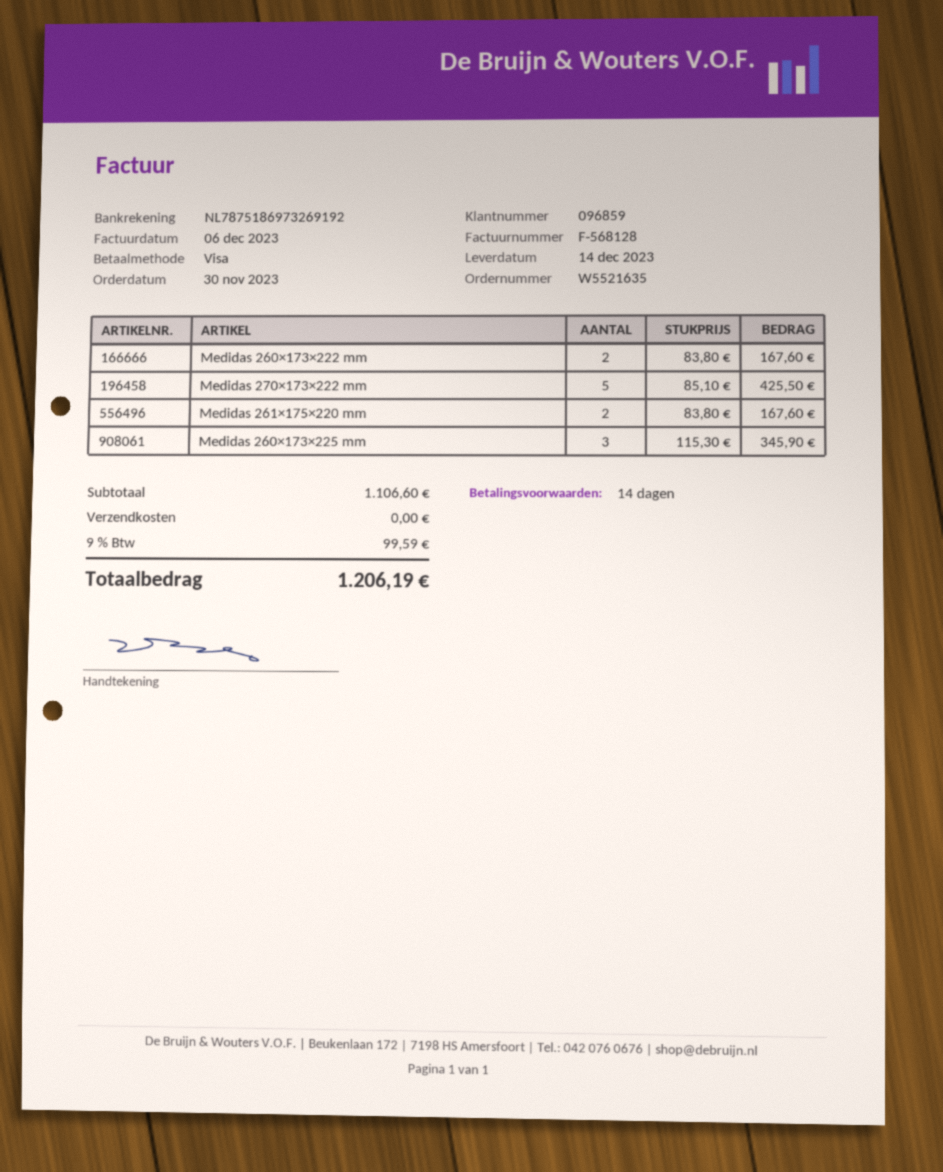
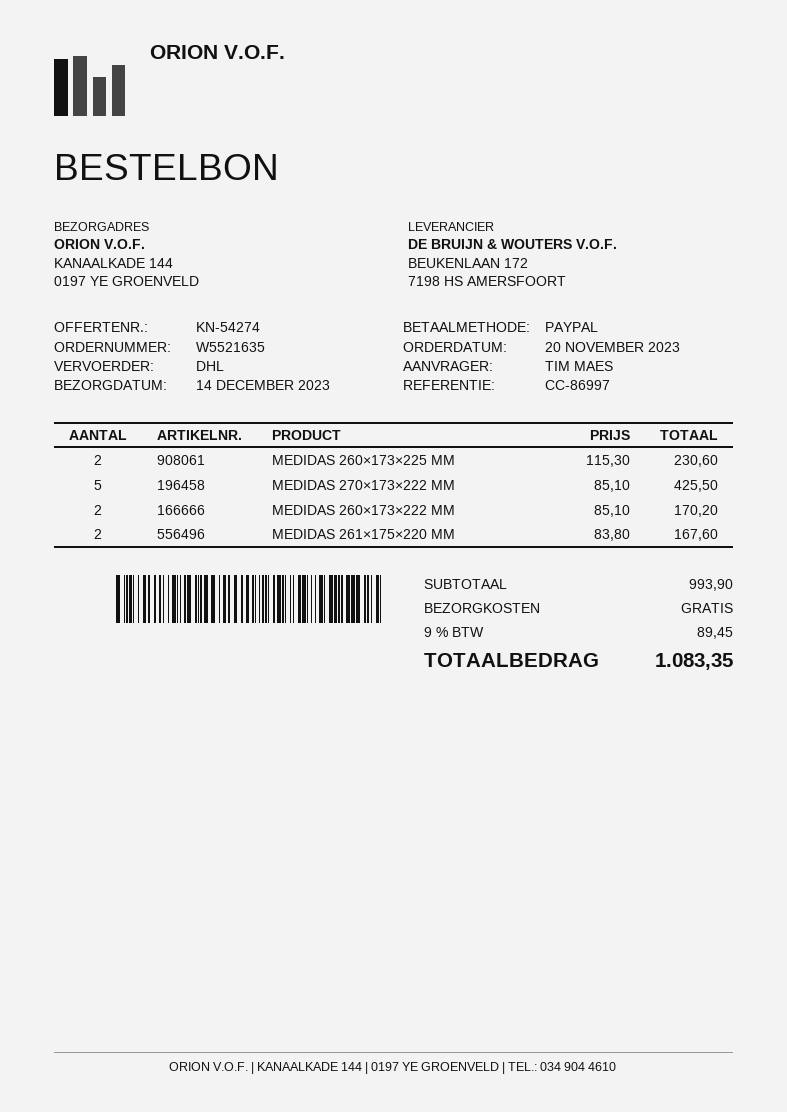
order date: 2023-11-30 -> 2023-11-20
payment method: Visa -> PayPal
Medidas 260×173×222 mm: 2 x 83.80 = 167.60 -> 2 x 85.10 = 170.20
Medidas 260×173×225 mm: 3 x 115.30 = 345.90 -> 2 x 115.30 = 230.60
subtotal: 1106.60 -> 993.90
tax: 9% = 99.59 -> 9% = 89.45
total: 1206.19 -> 1083.35

